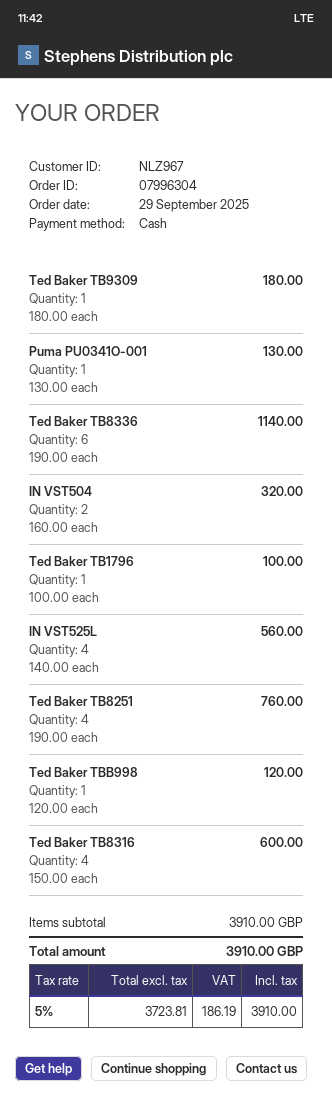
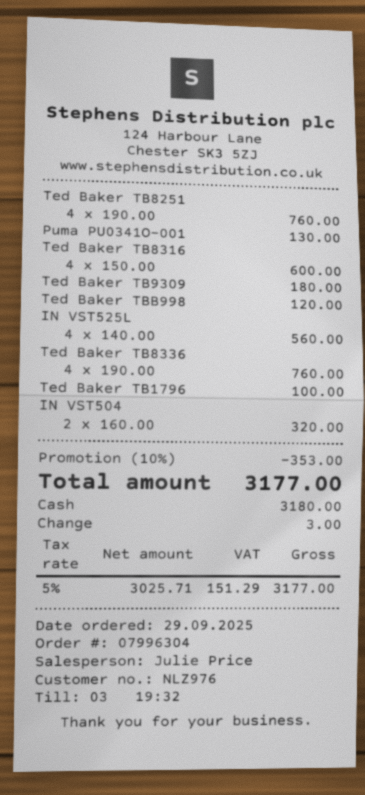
customer number: NLZ967 -> NLZ976
Ted Baker TB8336: 6 x 190.00 = 1140.00 -> 4 x 190.00 = 760.00
discount: none -> 10% = 353.00
net: 3723.81 -> 3025.71
tax: 5% = 186.19 -> 5% = 151.29
total: 3910.00 -> 3177.00

